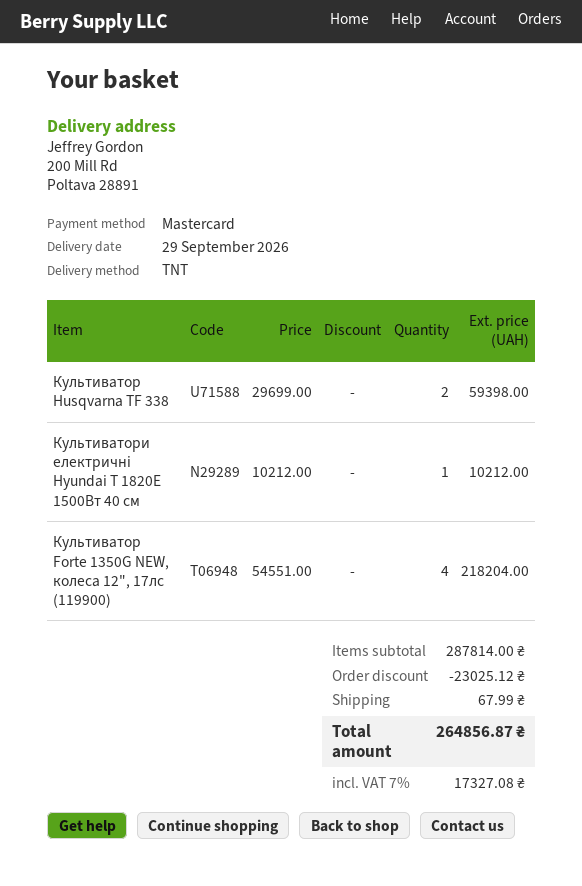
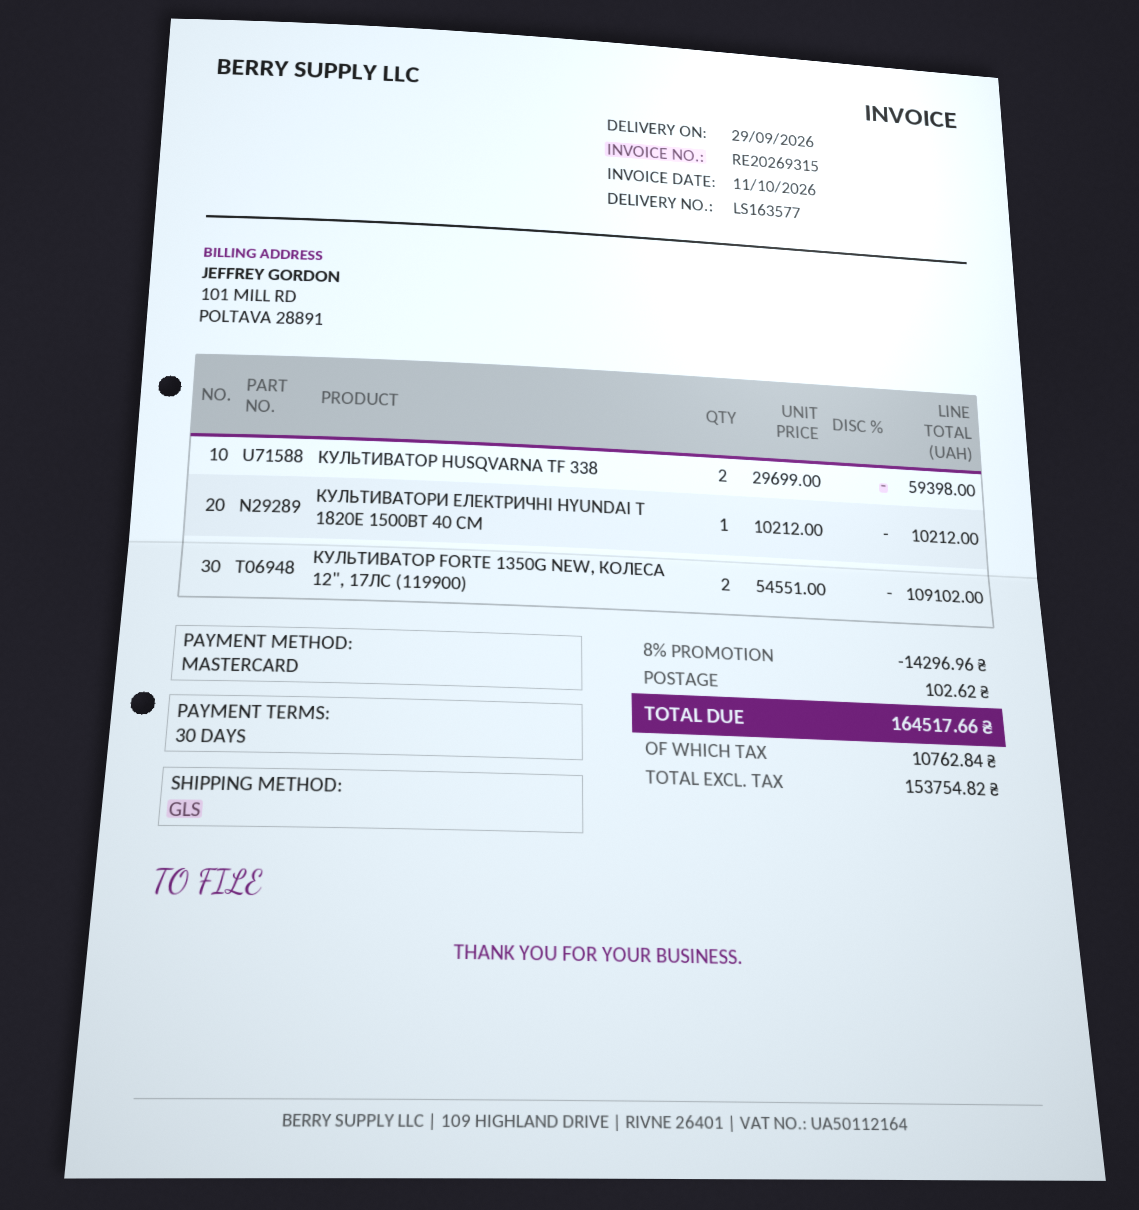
shipping method: TNT -> GLS
Культиватор Forte 1350G NEW, колеса 12", 17лс (119900): 4 x 54551.00 = 218204.00 -> 2 x 54551.00 = 109102.00
discount: 23025.12 -> 14296.96
shipping: 67.99 -> 102.62
tax: 17327.08 -> 10762.84
total: 264856.87 -> 164517.66

